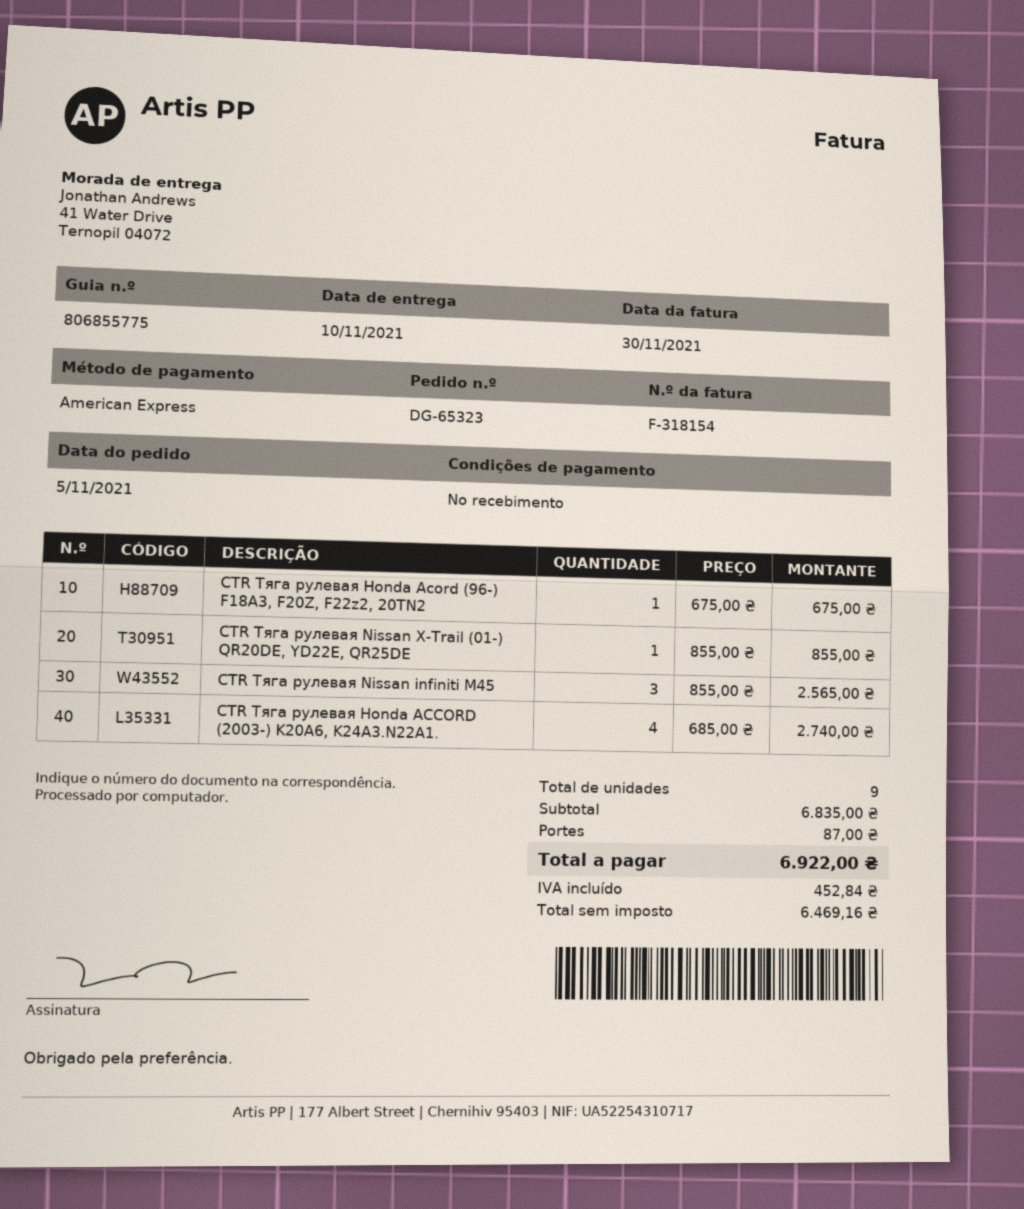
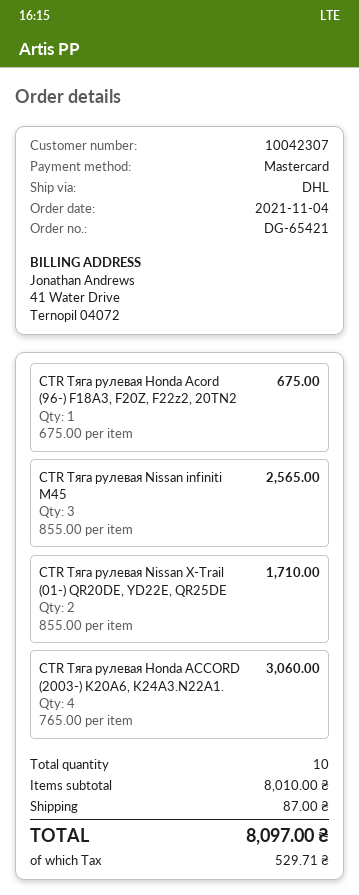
order number: DG-65323 -> DG-65421
order date: 2021-11-05 -> 2021-11-04
payment method: American Express -> Mastercard
CTR Тяга рулевая Nissan X-Trail (01-) QR20DE, YD22E, QR25DE: 1 x 855.00 = 855.00 -> 2 x 855.00 = 1710.00
CTR Тяга рулевая Honda ACCORD (2003-) K20A6, K24A3.N22A1.: 4 x 685.00 = 2740.00 -> 4 x 765.00 = 3060.00
total quantity: 9 -> 10
subtotal: 6835.00 -> 8010.00
tax: 452.84 -> 529.71
total: 6922.00 -> 8097.00

